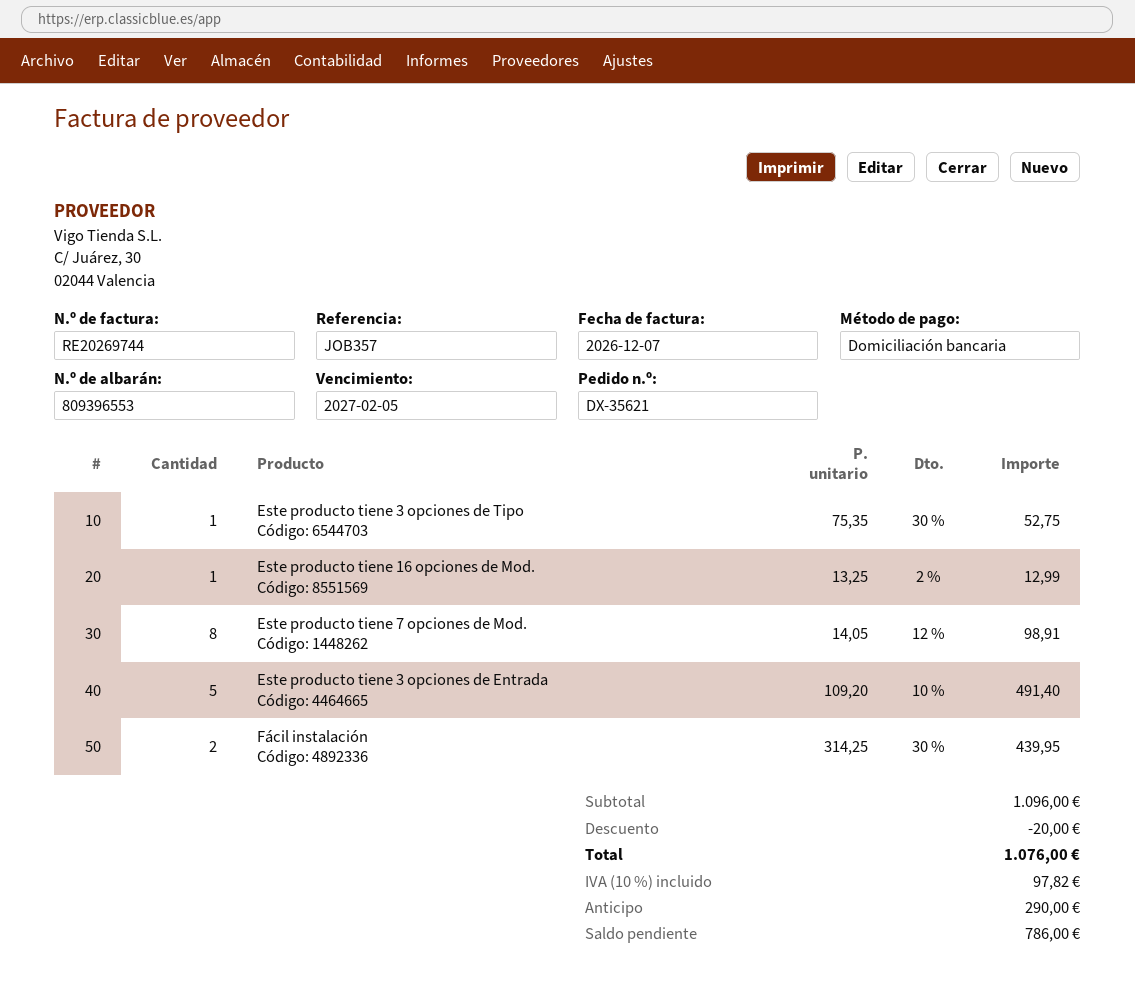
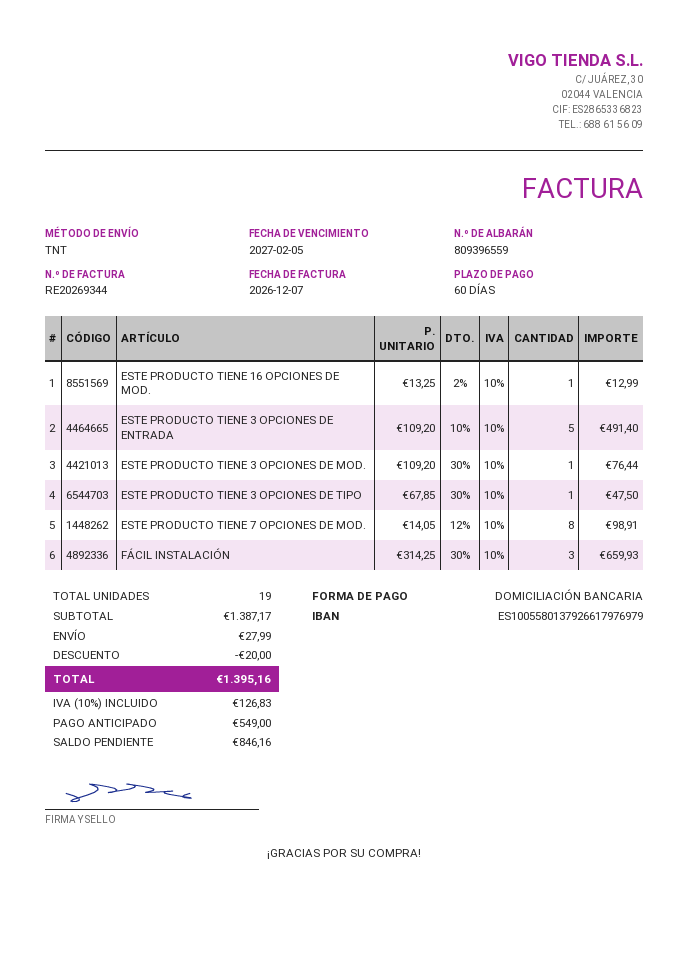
delivery note number: 809396553 -> 809396559
invoice number: RE20269744 -> RE20269344
Este producto tiene 3 opciones de Tipo: 1 x 75.35 - 30% = 52.75 -> 1 x 67.85 - 30% = 47.50
Fácil instalación: 2 x 314.25 - 30% = 439.95 -> 3 x 314.25 - 30% = 659.93
ESTE PRODUCTO TIENE 3 OPCIONES DE MOD.: none -> 1 x 109.20 - 30% = 76.44
subtotal: 1096.00 -> 1387.17
shipping: none -> 27.99
tax: 10% = 97.82 -> 10% = 126.83
total: 1076.00 -> 1395.16
deposit: 290.00 -> 549.00
balance: 786.00 -> 846.16

